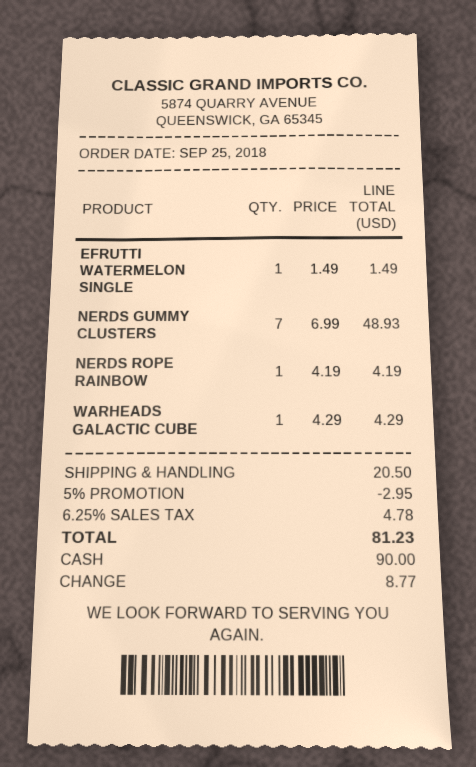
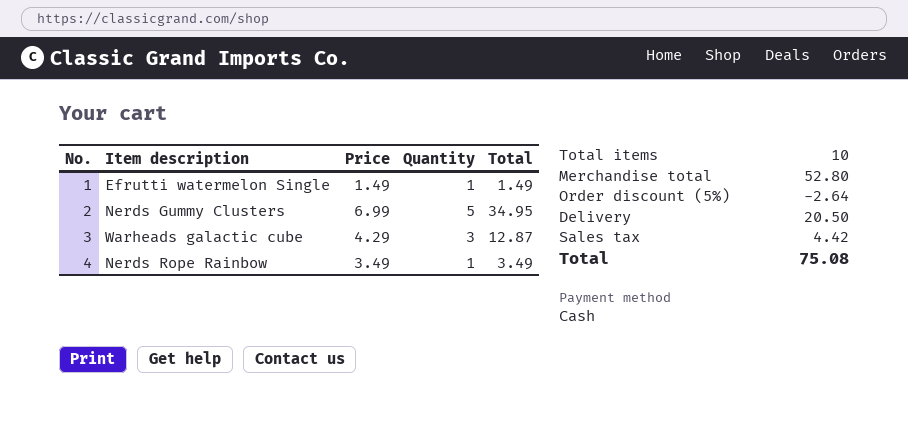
NERDS GUMMY CLUSTERS: 7 x 6.99 = 48.93 -> 5 x 6.99 = 34.95
NERDS ROPE RAINBOW: 1 x 4.19 = 4.19 -> 1 x 3.49 = 3.49
WARHEADS GALACTIC CUBE: 1 x 4.29 = 4.29 -> 3 x 4.29 = 12.87
discount: 5% = 2.95 -> 5% = 2.64
tax: 4.78 -> 4.42
total: 81.23 -> 75.08

